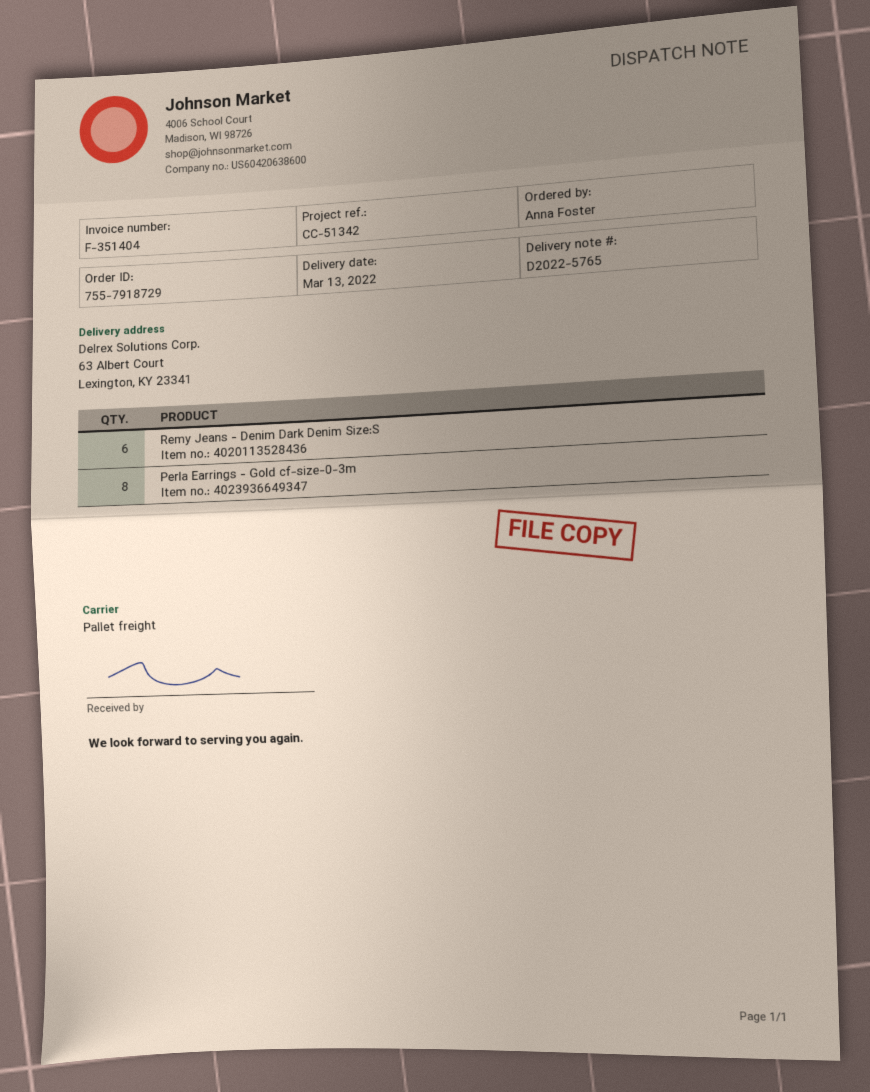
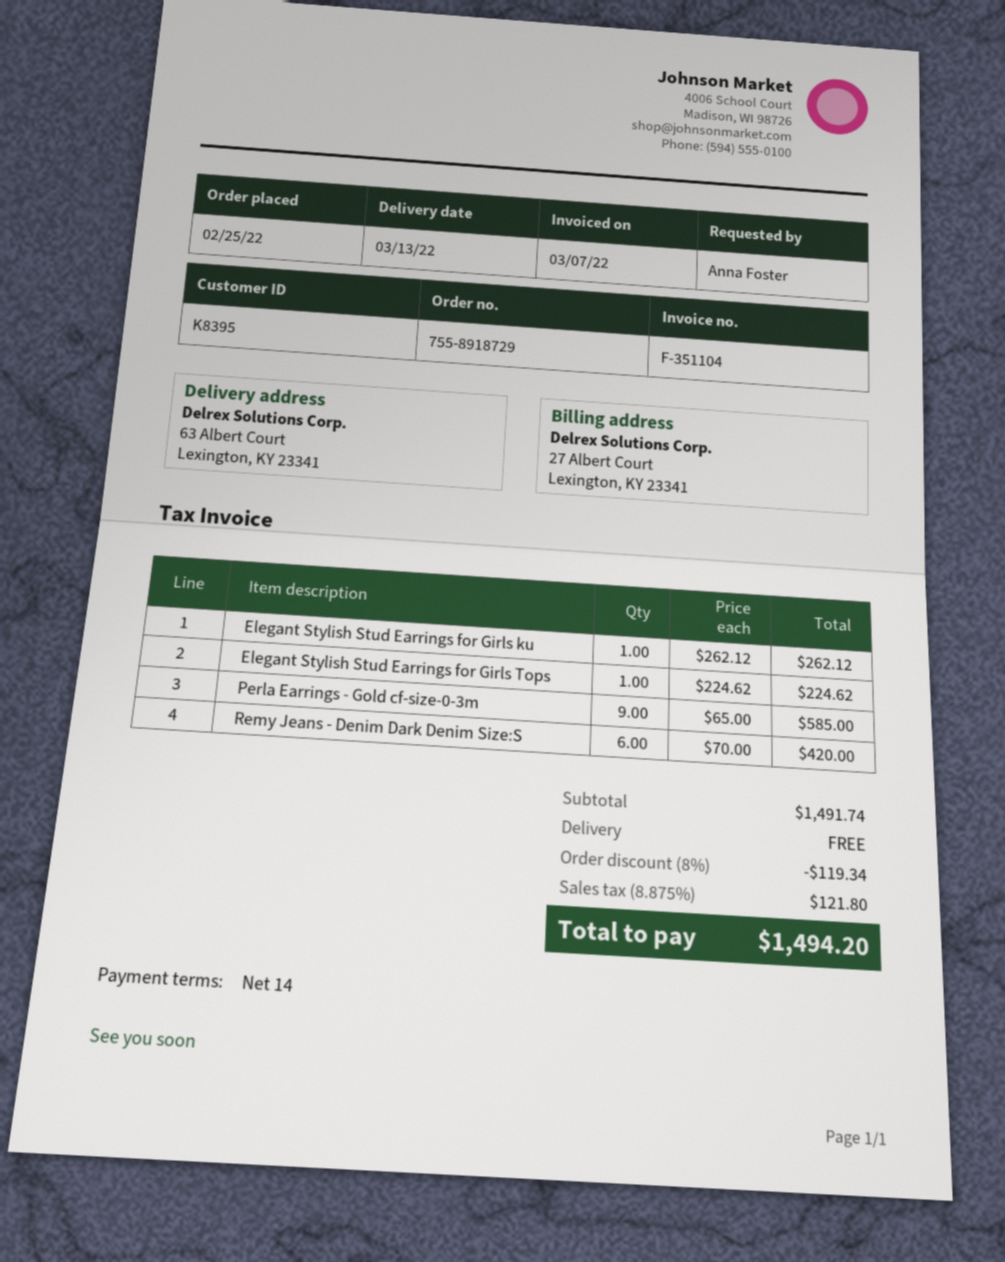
order number: 755-7918729 -> 755-8918729
invoice number: F-351404 -> F-351104
Perla Earrings - Gold cf-size-0-3m: 8 -> 9
Elegant Stylish Stud Earrings for Girls ku: none -> 1
Elegant Stylish Stud Earrings for Girls Tops: none -> 1

